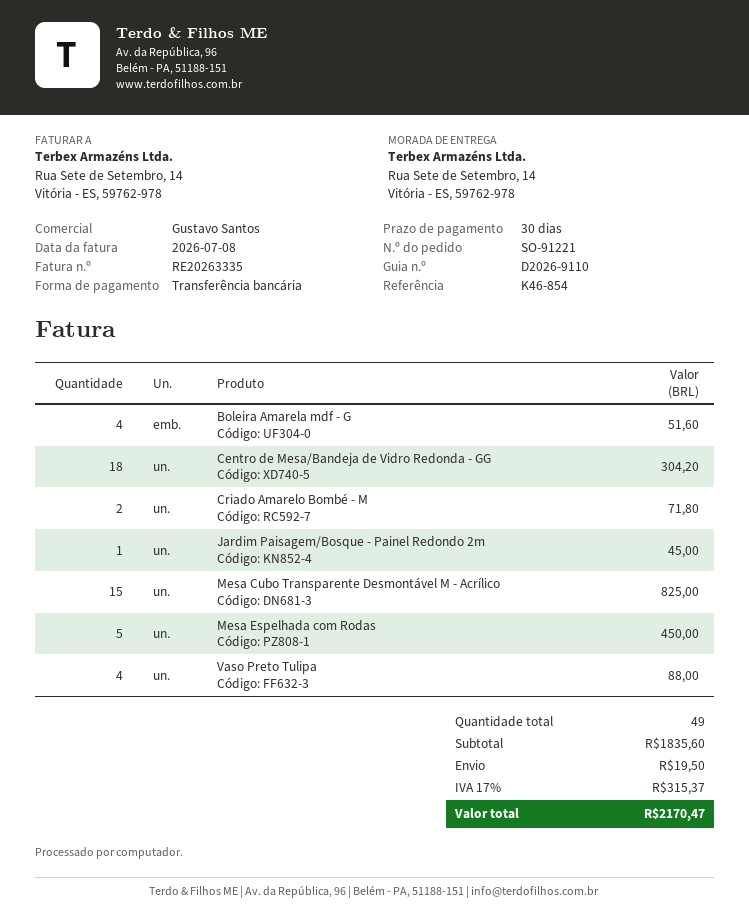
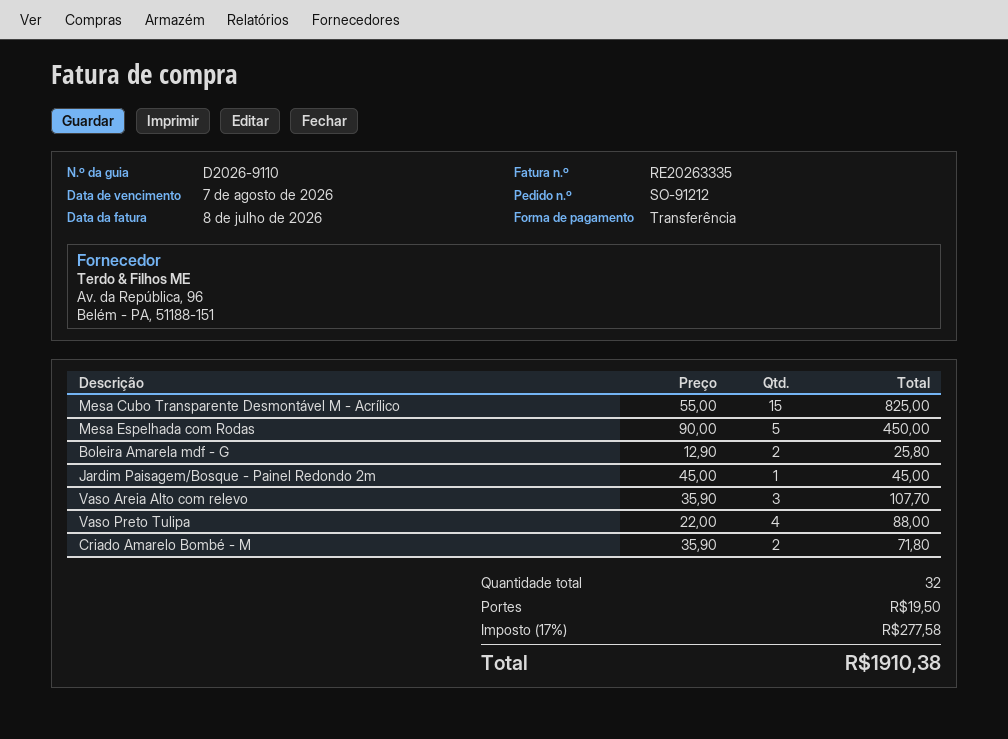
order number: SO-91221 -> SO-91212
Boleira Amarela mdf - G: 4 for 51.60 -> 2 for 25.80
Centro de Mesa/Bandeja de Vidro Redonda - GG: 18 for 304.20 -> none
Vaso Areia Alto com relevo: none -> 3 for 107.70
total quantity: 49 -> 32
tax: 17% = 315.37 -> 17% = 277.58
total: 2170.47 -> 1910.38

